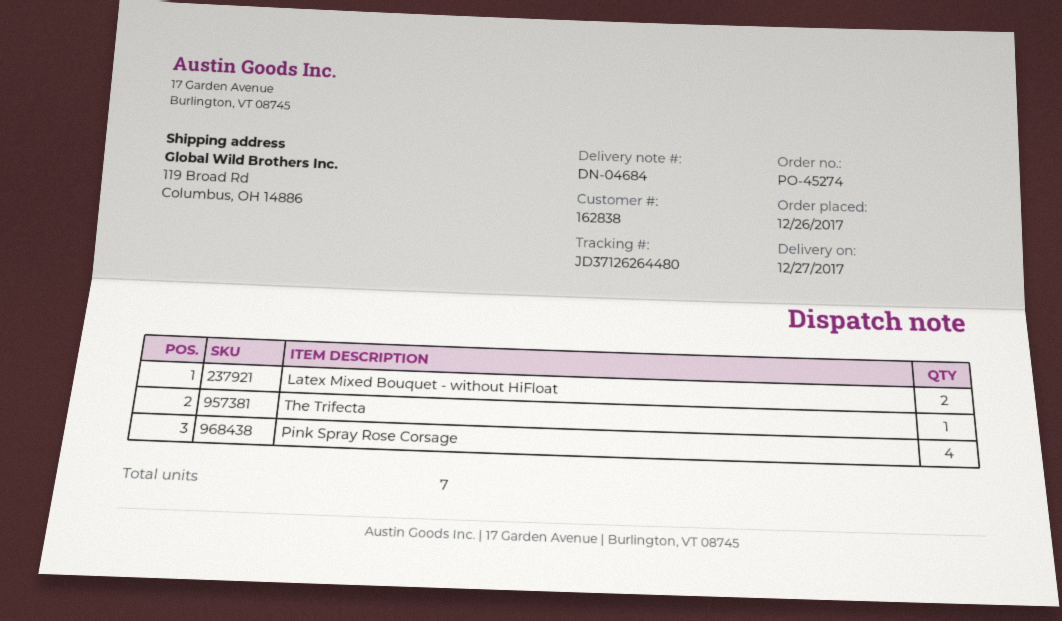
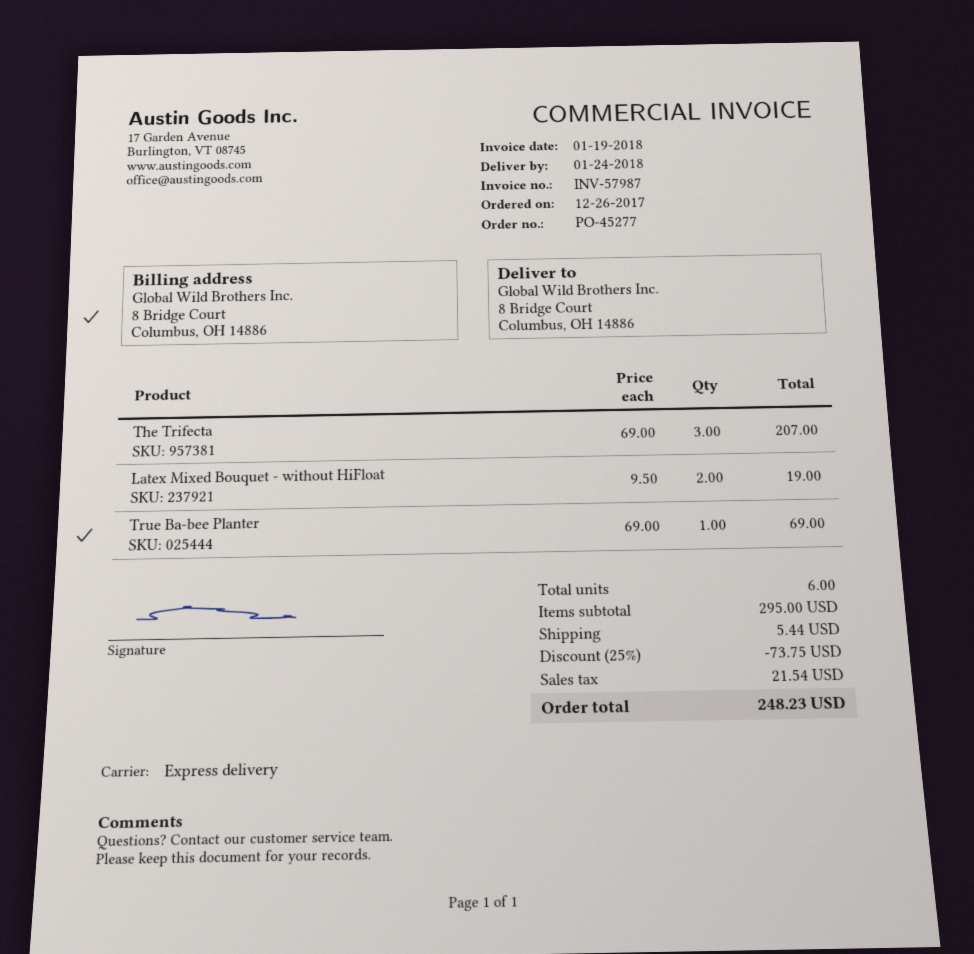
order number: PO-45274 -> PO-45277
delivery date: 2017-12-27 -> 2018-01-24
ship to: 119 Broad Rd, Columbus, OH 14886 -> 8 Bridge Court, Columbus, OH 14886
The Trifecta: 1 -> 3
Pink Spray Rose Corsage: 4 -> none
True Ba-bee Planter: none -> 1
total quantity: 7 -> 6

